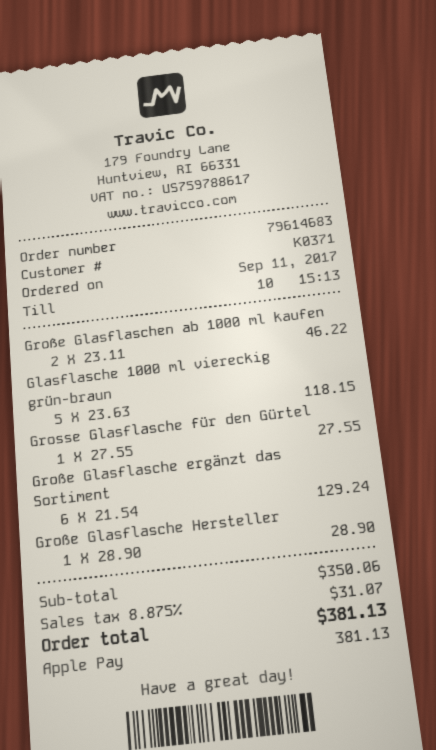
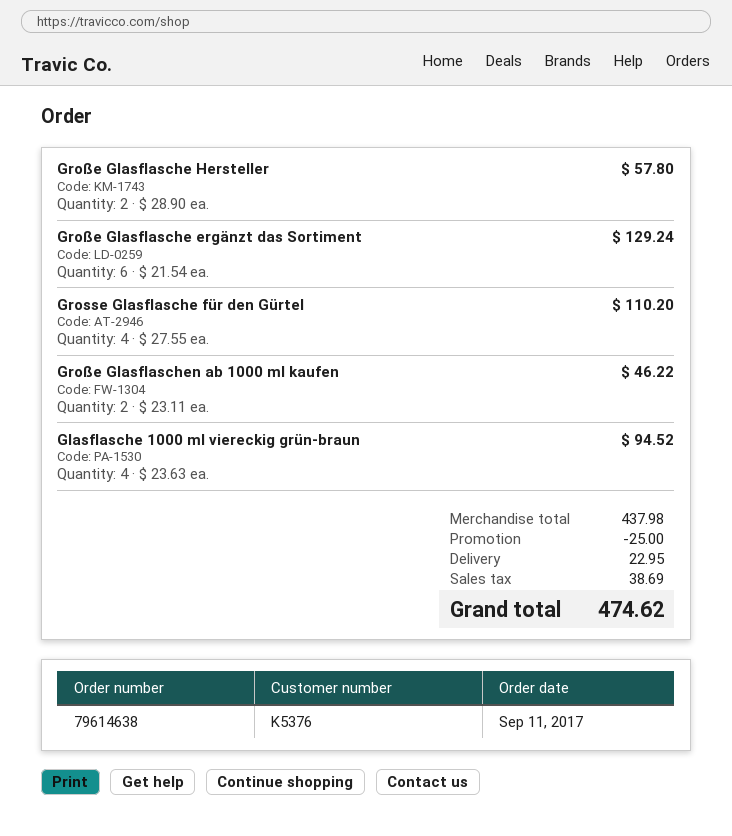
order number: 79614683 -> 79614638
customer number: K0371 -> K5376
Glasflasche 1000 ml viereckig grün-braun: 5 x 23.63 = 118.15 -> 4 x 23.63 = 94.52
Grosse Glasflasche für den Gürtel: 1 x 27.55 = 27.55 -> 4 x 27.55 = 110.20
Große Glasflasche Hersteller: 1 x 28.90 = 28.90 -> 2 x 28.90 = 57.80
subtotal: 350.06 -> 437.98
discount: none -> 25.00
shipping: none -> 22.95
tax: 31.07 -> 38.69
total: 381.13 -> 474.62

